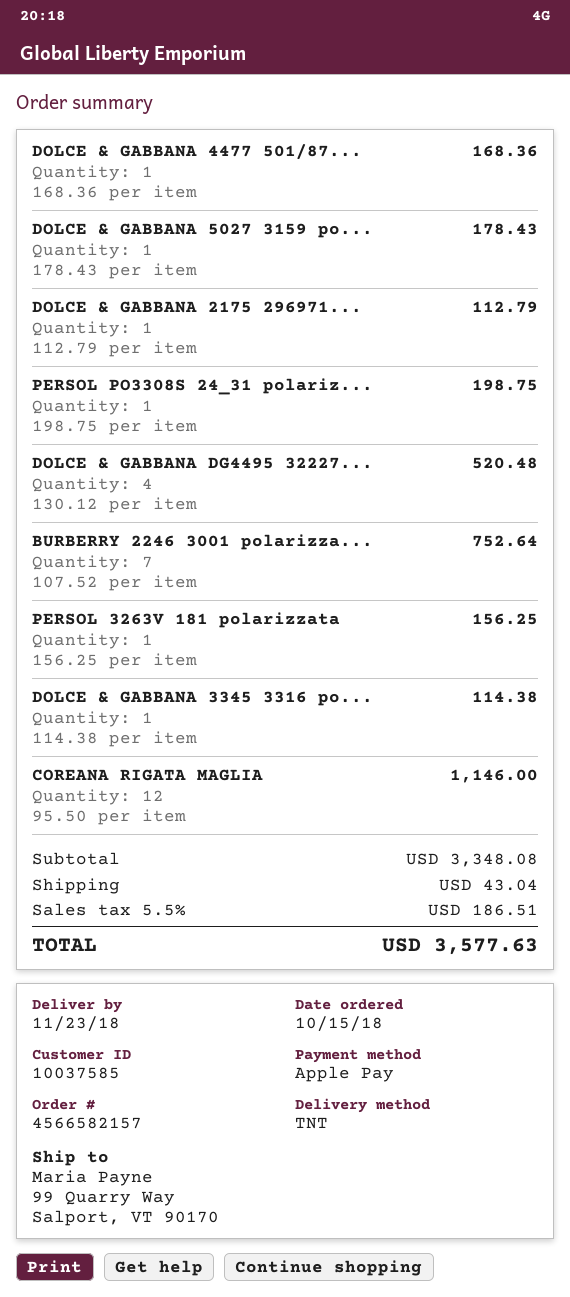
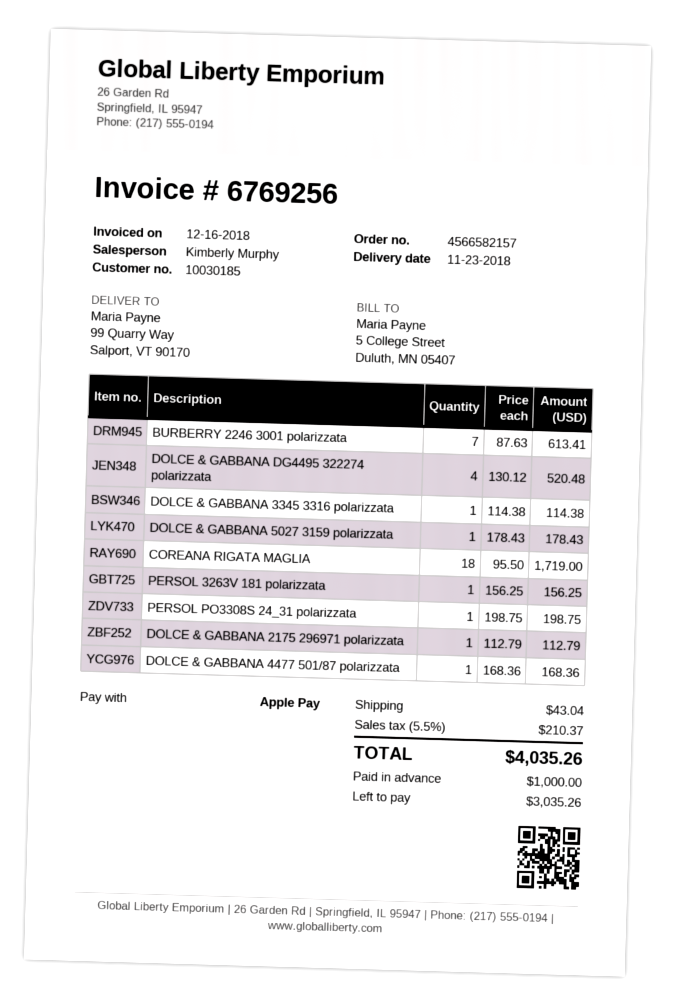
customer number: 10037585 -> 10030185
BURBERRY 2246 3001 polarizza...: 7 x 107.52 = 752.64 -> 7 x 87.63 = 613.41
COREANA RIGATA MAGLIA: 12 x 95.50 = 1146.00 -> 18 x 95.50 = 1719.00
tax: 5.5% = 186.51 -> 5.5% = 210.37
total: 3577.63 -> 4035.26

